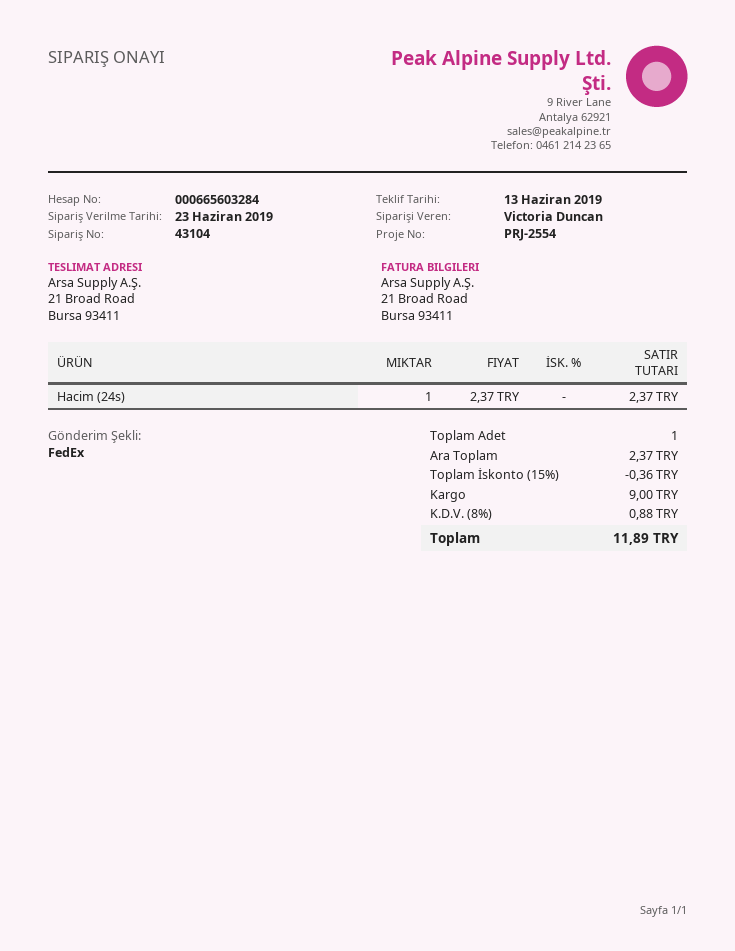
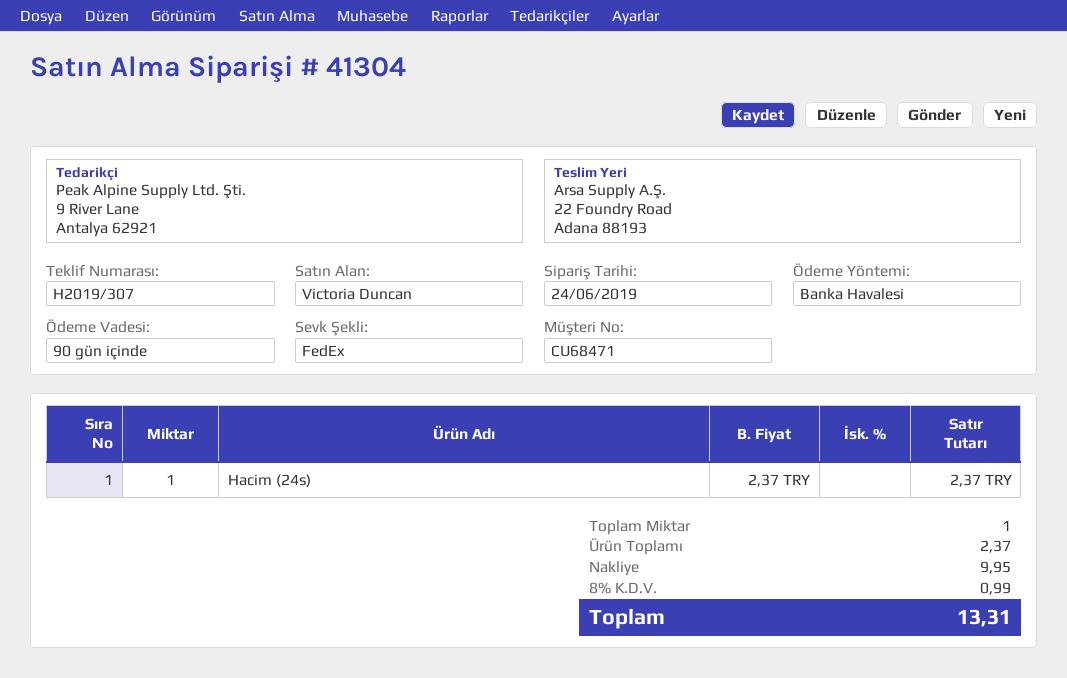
order number: 43104 -> 41304
order date: 2019-06-23 -> 2019-06-24
ship to: 21 Broad Road, Bursa 93411 -> 22 Foundry Road, Adana 88193
discount: 15% = 0.36 -> none
shipping: 9.00 -> 9.95
tax: 8% = 0.88 -> 8% = 0.99
total: 11.89 -> 13.31

